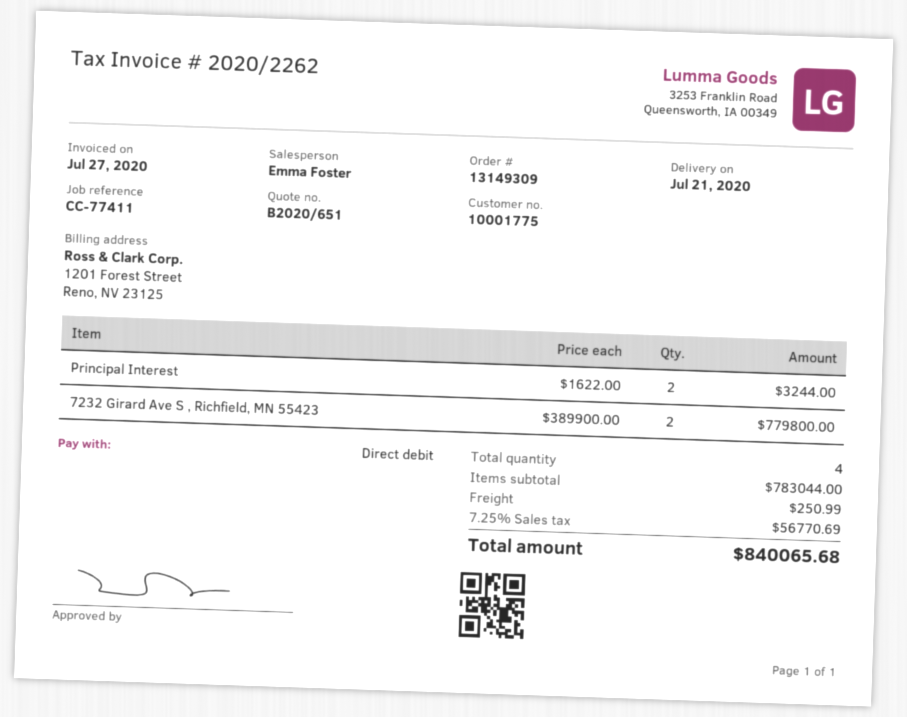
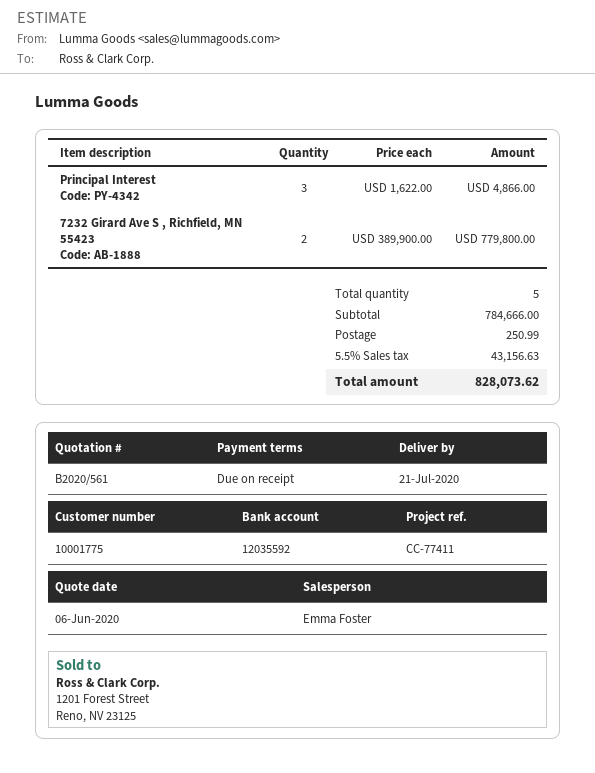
quote number: B2020/651 -> B2020/561
Principal Interest: 2 x 1622.00 = 3244.00 -> 3 x 1622.00 = 4866.00
total quantity: 4 -> 5
subtotal: 783044.00 -> 784666.00
tax: 7.25% = 56770.69 -> 5.5% = 43156.63
total: 840065.68 -> 828073.62

